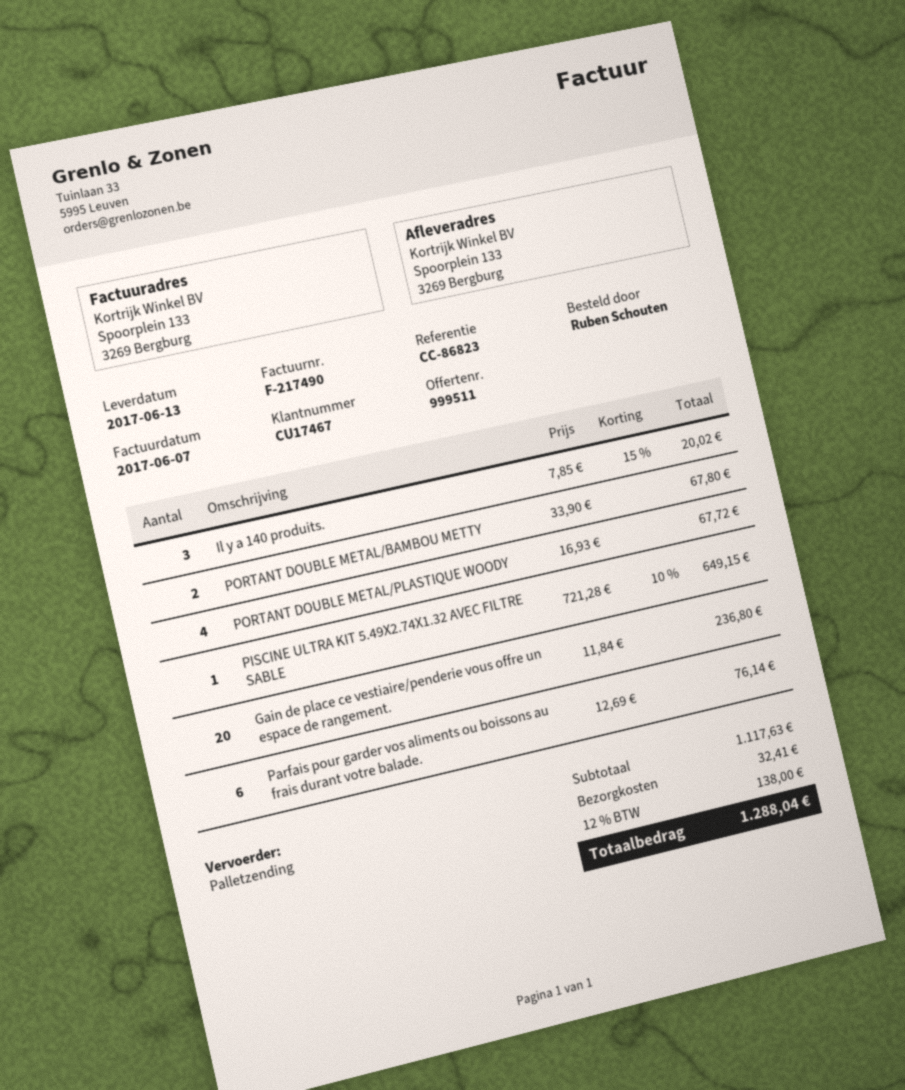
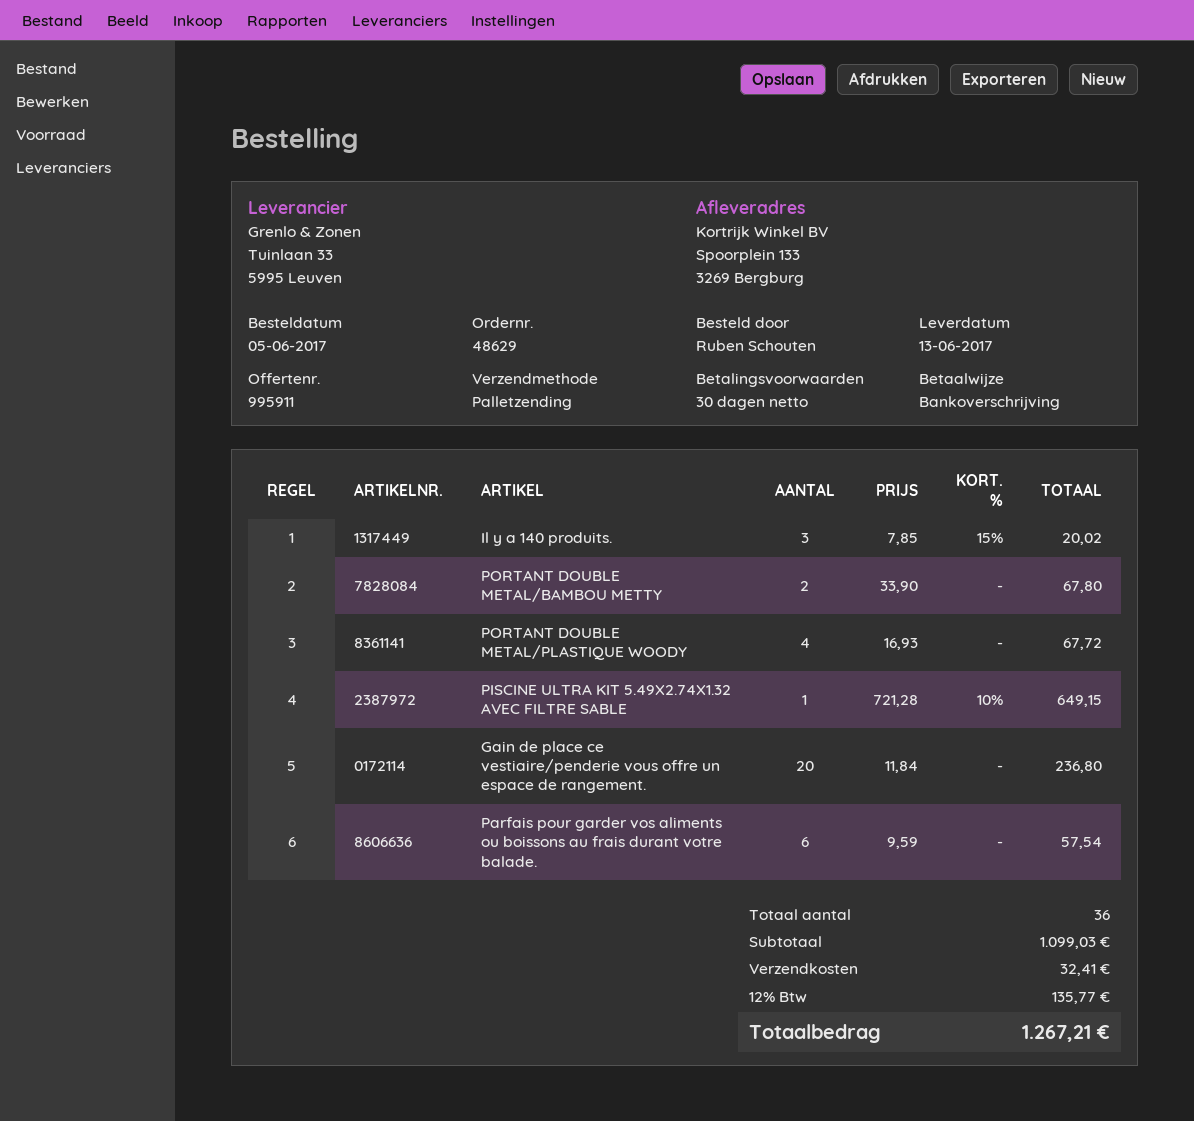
quote number: 999511 -> 995911
Parfais pour garder vos aliments ou boissons au frais durant votre balade.: 6 x 12.69 = 76.14 -> 6 x 9.59 = 57.54
subtotal: 1117.63 -> 1099.03
tax: 12% = 138.00 -> 12% = 135.77
total: 1288.04 -> 1267.21

